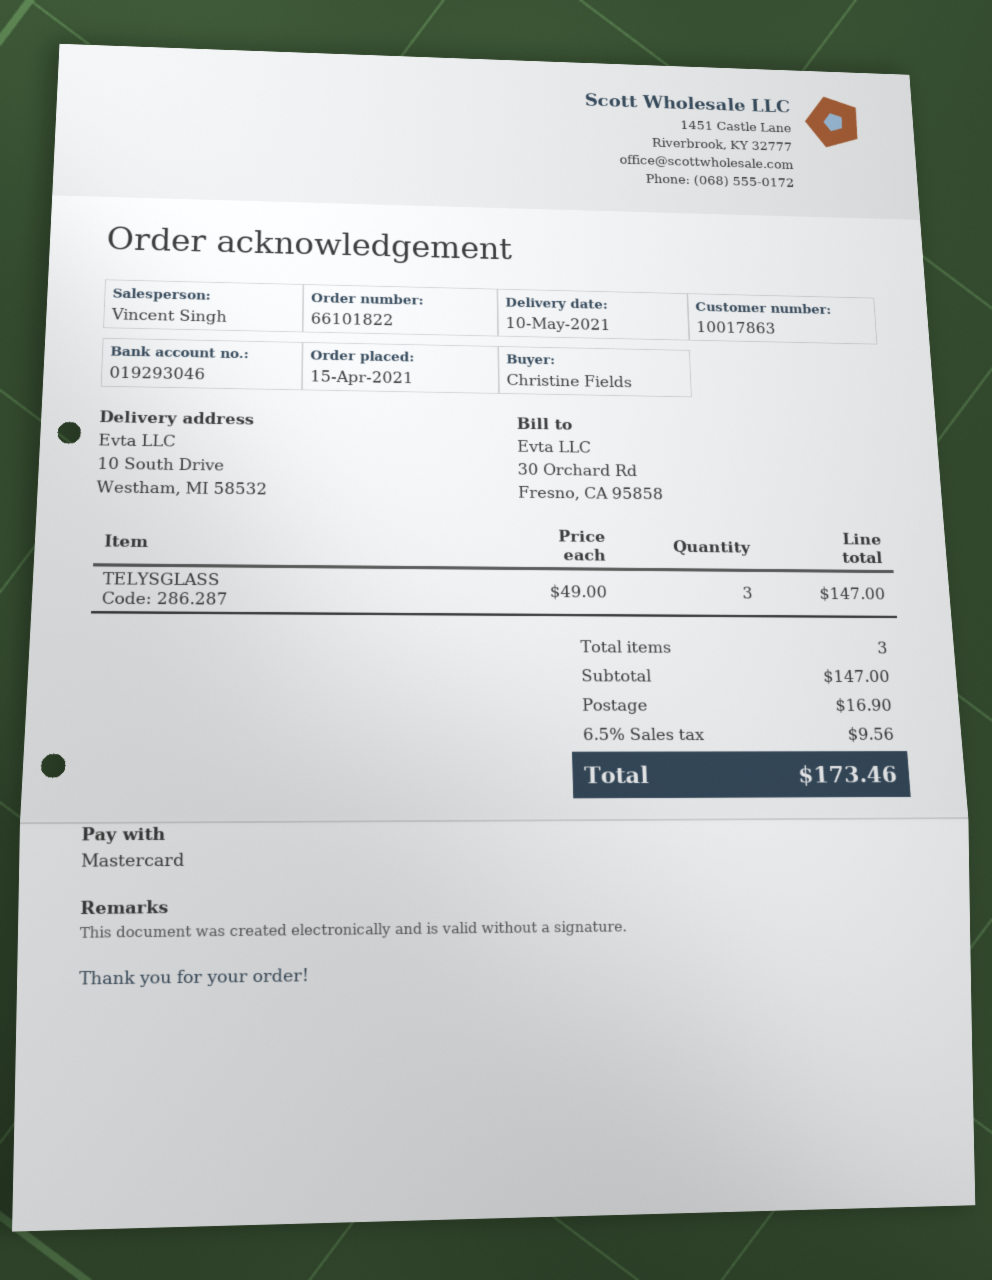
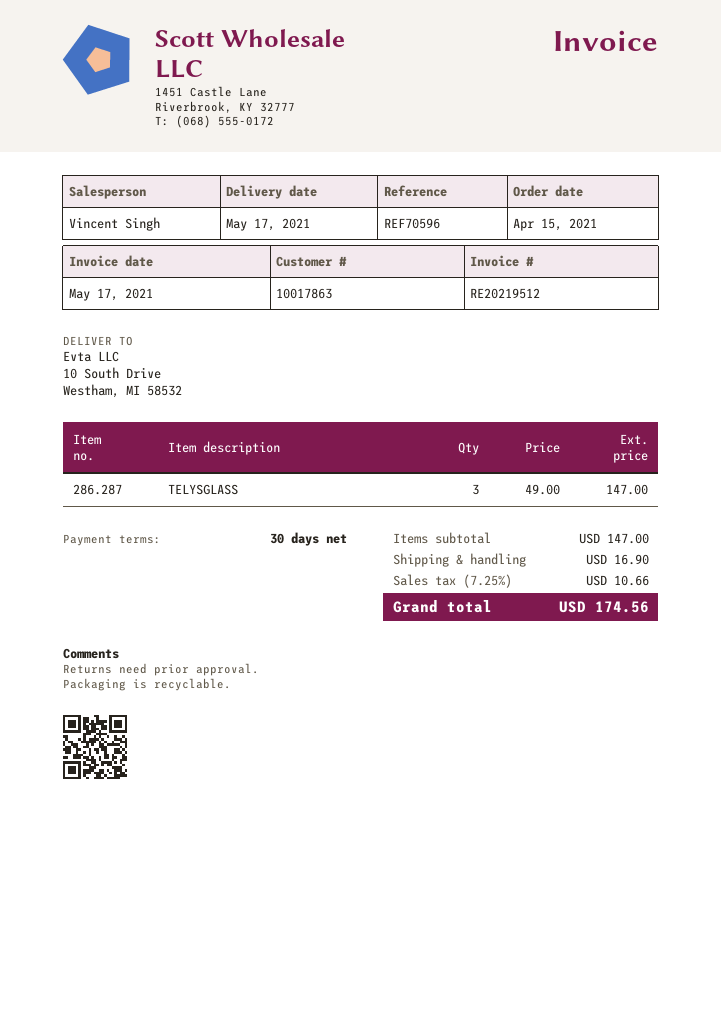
delivery date: 2021-05-10 -> 2021-05-17
tax: 6.5% = 9.56 -> 7.25% = 10.66
total: 173.46 -> 174.56

